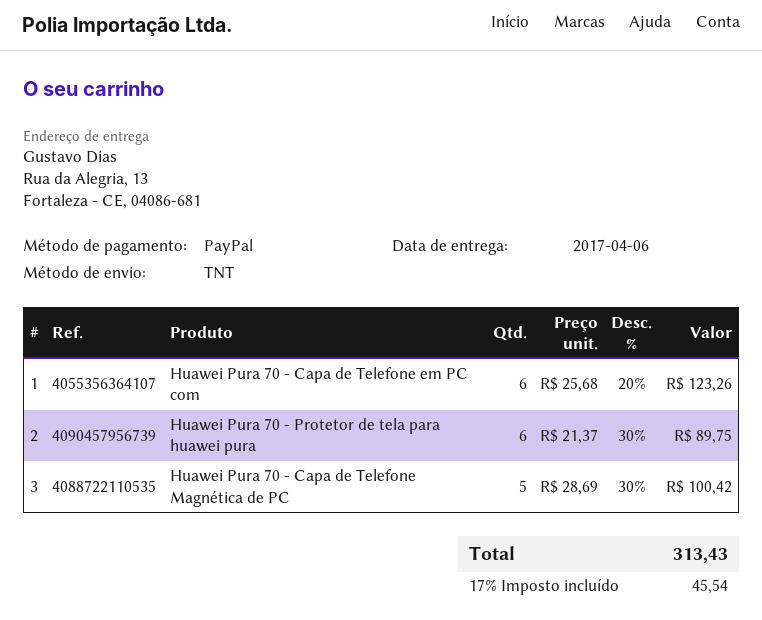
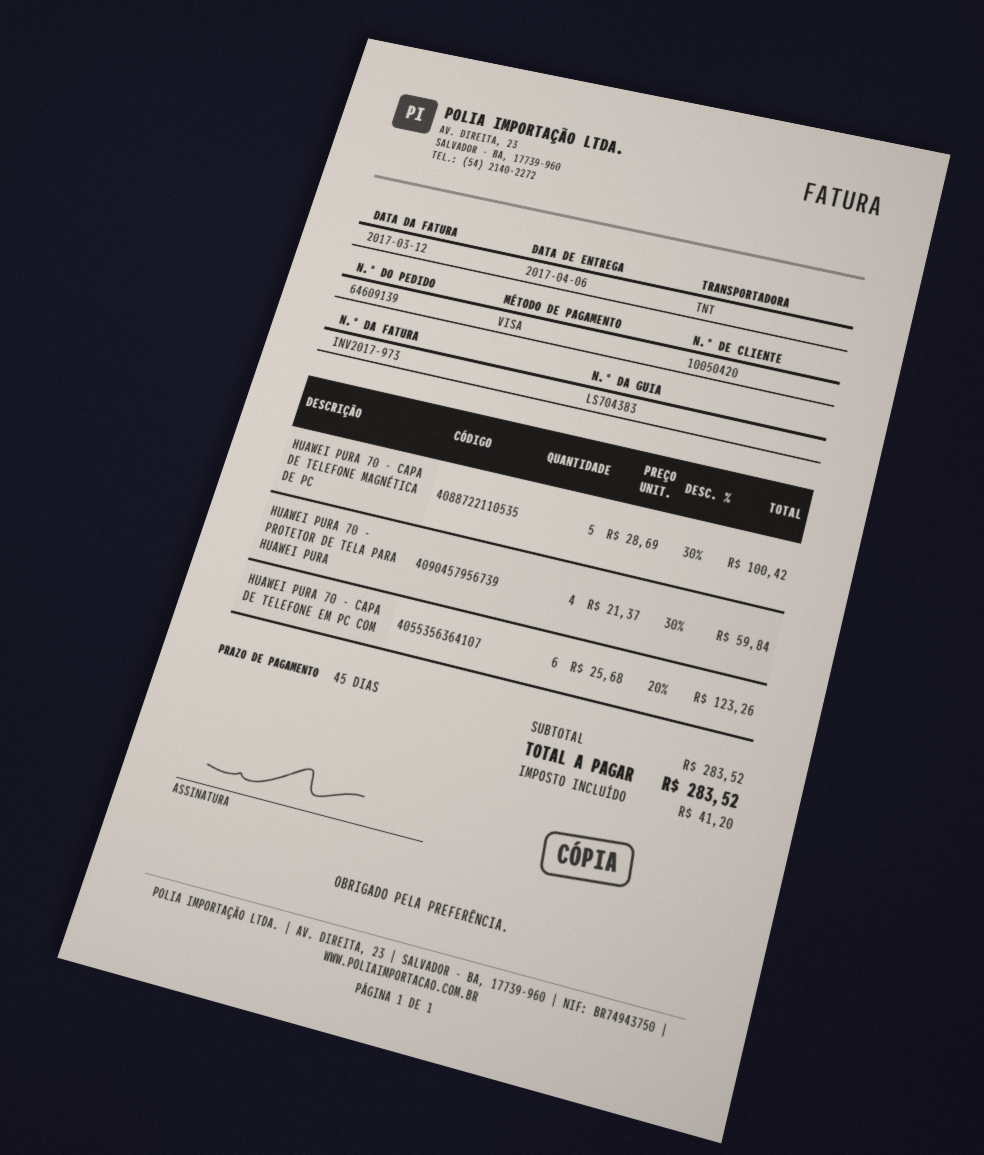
payment method: PayPal -> Visa
Huawei Pura 70 - Protetor de tela para huawei pura: 6 x 21.37 - 30% = 89.75 -> 4 x 21.37 - 30% = 59.84
tax: 45.54 -> 41.20
total: 313.43 -> 283.52

